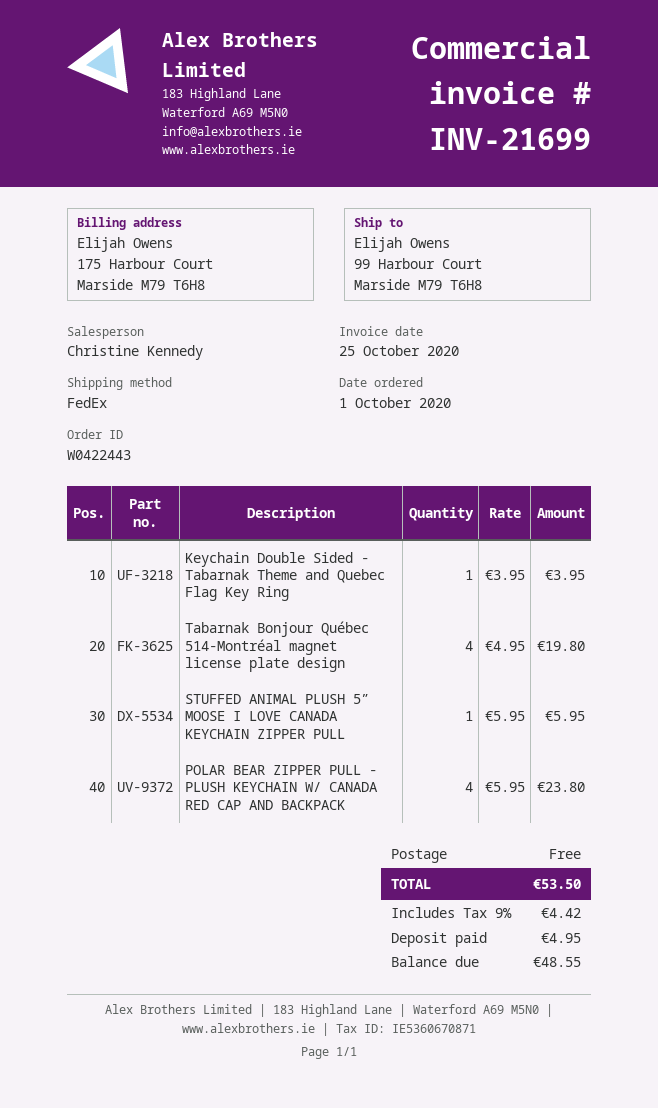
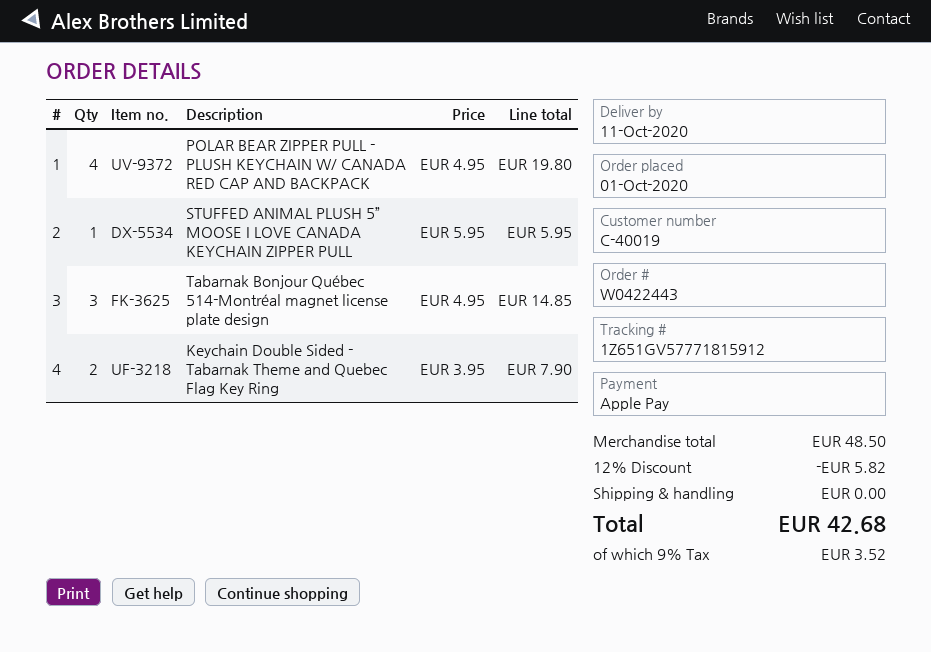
Keychain Double Sided - Tabarnak Theme and Quebec Flag Key Ring: 1 x 3.95 = 3.95 -> 2 x 3.95 = 7.90
Tabarnak Bonjour Québec 514-Montréal magnet license plate design: 4 x 4.95 = 19.80 -> 3 x 4.95 = 14.85
POLAR BEAR ZIPPER PULL - PLUSH KEYCHAIN W/ CANADA RED CAP AND BACKPACK: 4 x 5.95 = 23.80 -> 4 x 4.95 = 19.80
discount: none -> 12% = 5.82
tax: 9% = 4.42 -> 9% = 3.52
total: 53.50 -> 42.68

